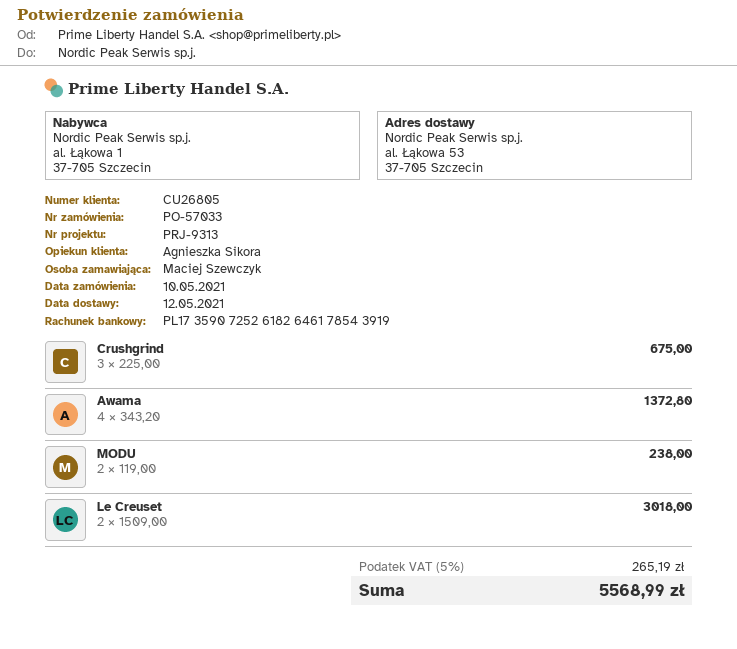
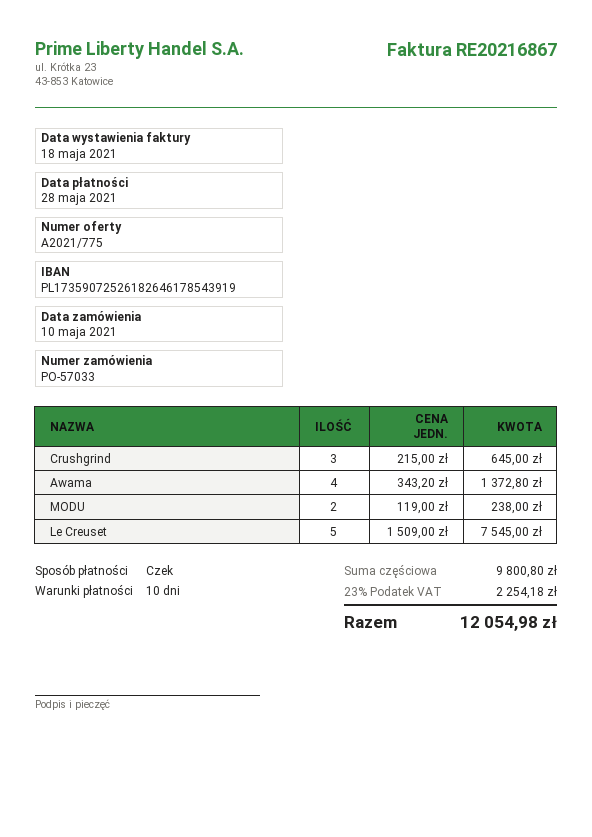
Crushgrind: 3 x 225.00 = 675.00 -> 3 x 215.00 = 645.00
Le Creuset: 2 x 1509.00 = 3018.00 -> 5 x 1509.00 = 7545.00
tax: 5% = 265.19 -> 23% = 2254.18
total: 5568.99 -> 12054.98

